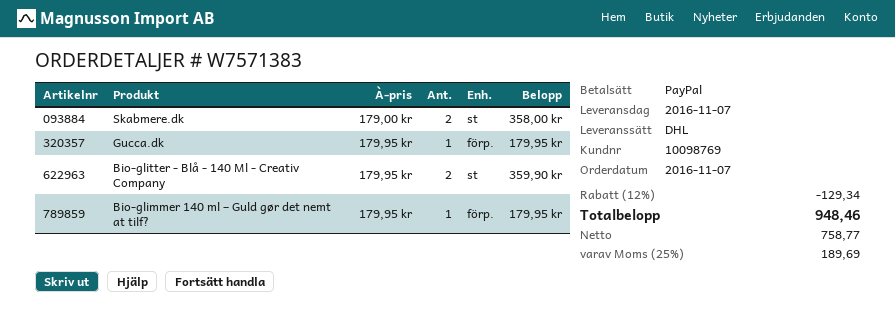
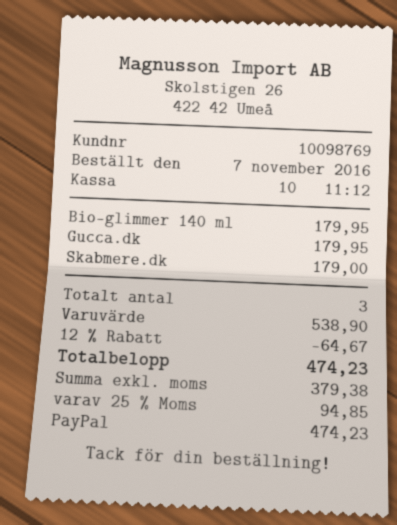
Skabmere.dk: 2 x 179.00 = 358.00 -> 1 x 179.00 = 179.00
Bio-glitter - Blå - 140 Ml - Creativ Company: 2 x 179.95 = 359.90 -> none
discount: 12% = 129.34 -> 12% = 64.67
net: 758.77 -> 379.38
tax: 25% = 189.69 -> 25% = 94.85
total: 948.46 -> 474.23

